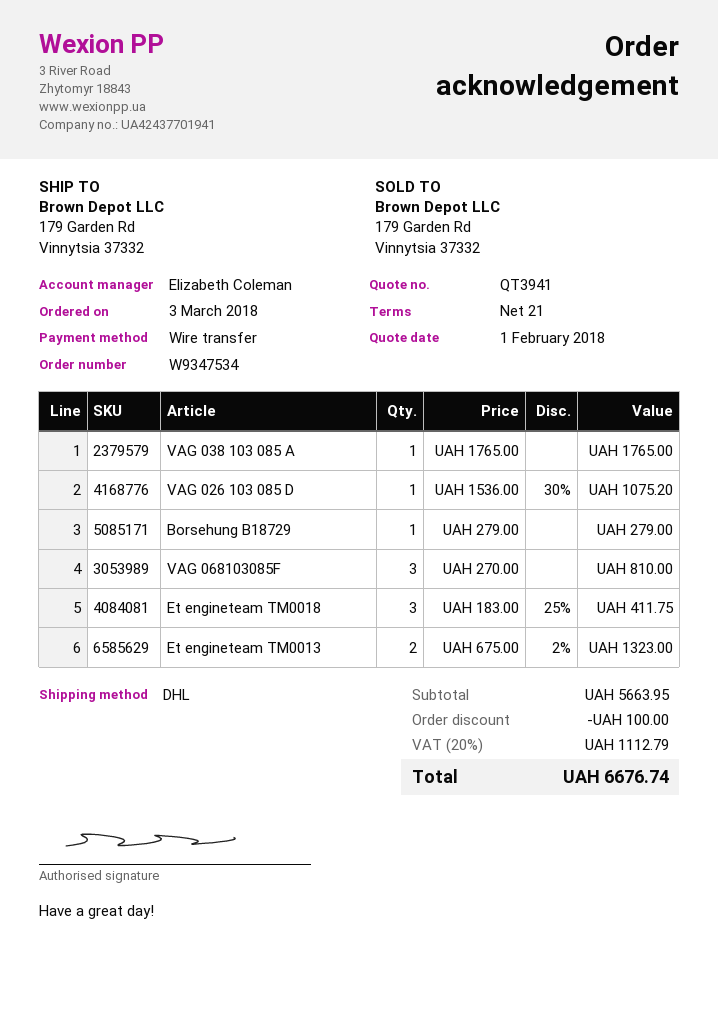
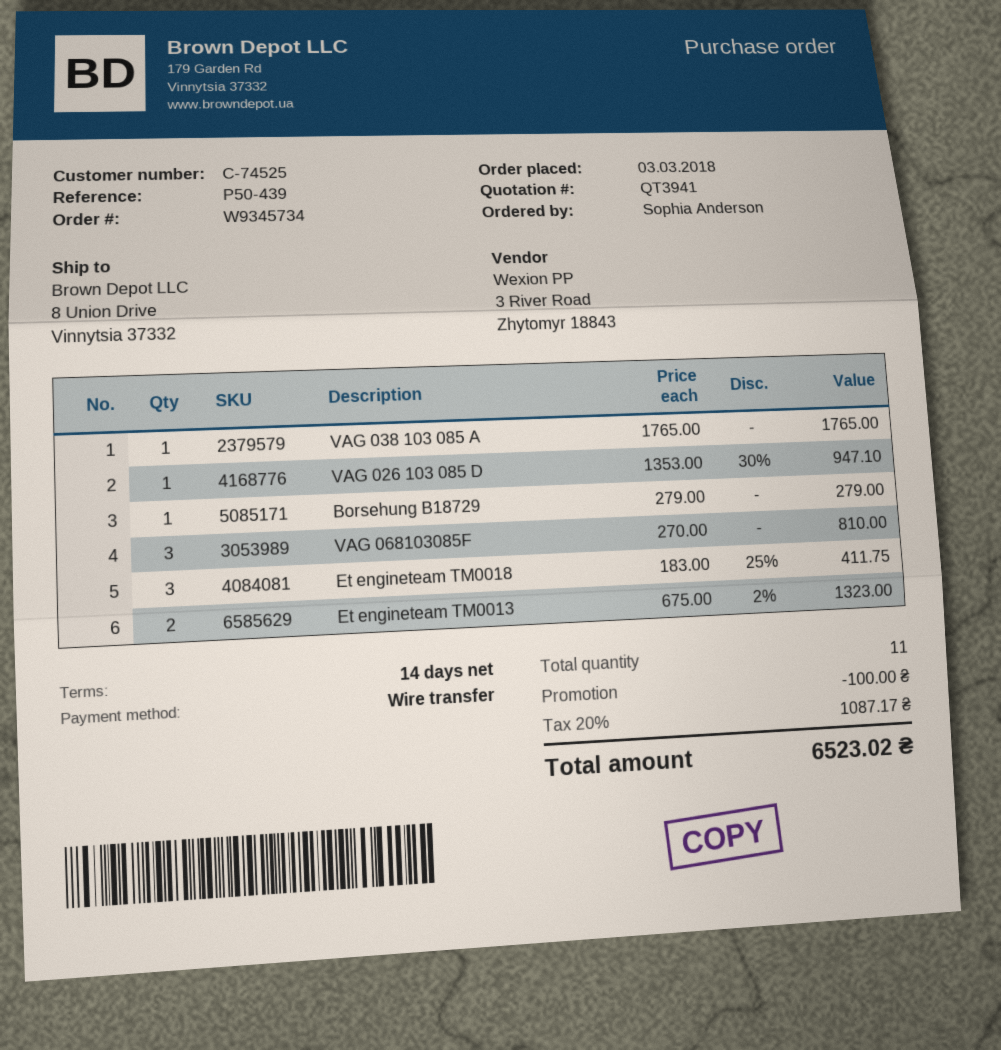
order number: W9347534 -> W9345734
payment terms: 21 days -> 14 days
ship to: 179 Garden Rd, Vinnytsia 37332 -> 8 Union Drive, Vinnytsia 37332
VAG 026 103 085 D: 1 x 1536.00 - 30% = 1075.20 -> 1 x 1353.00 - 30% = 947.10
tax: 20% = 1112.79 -> 20% = 1087.17
total: 6676.74 -> 6523.02

